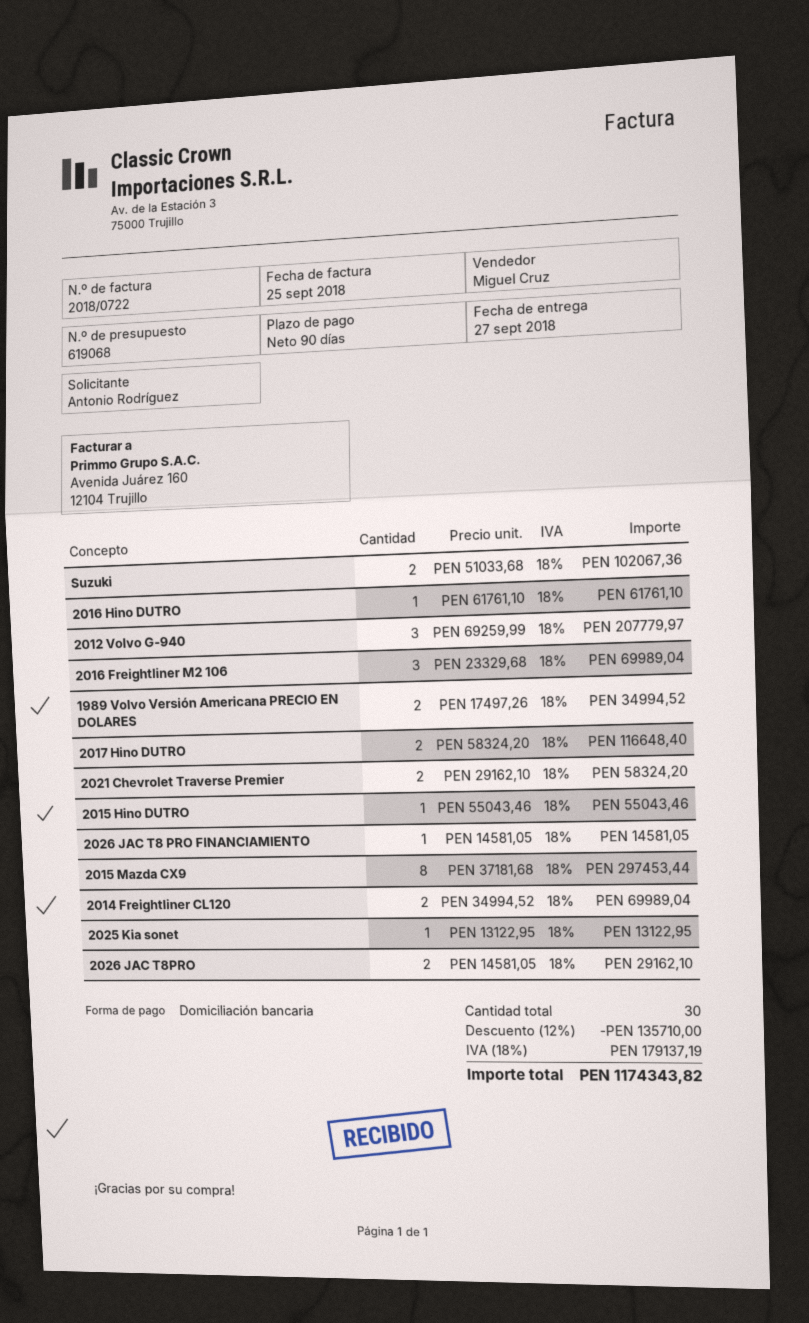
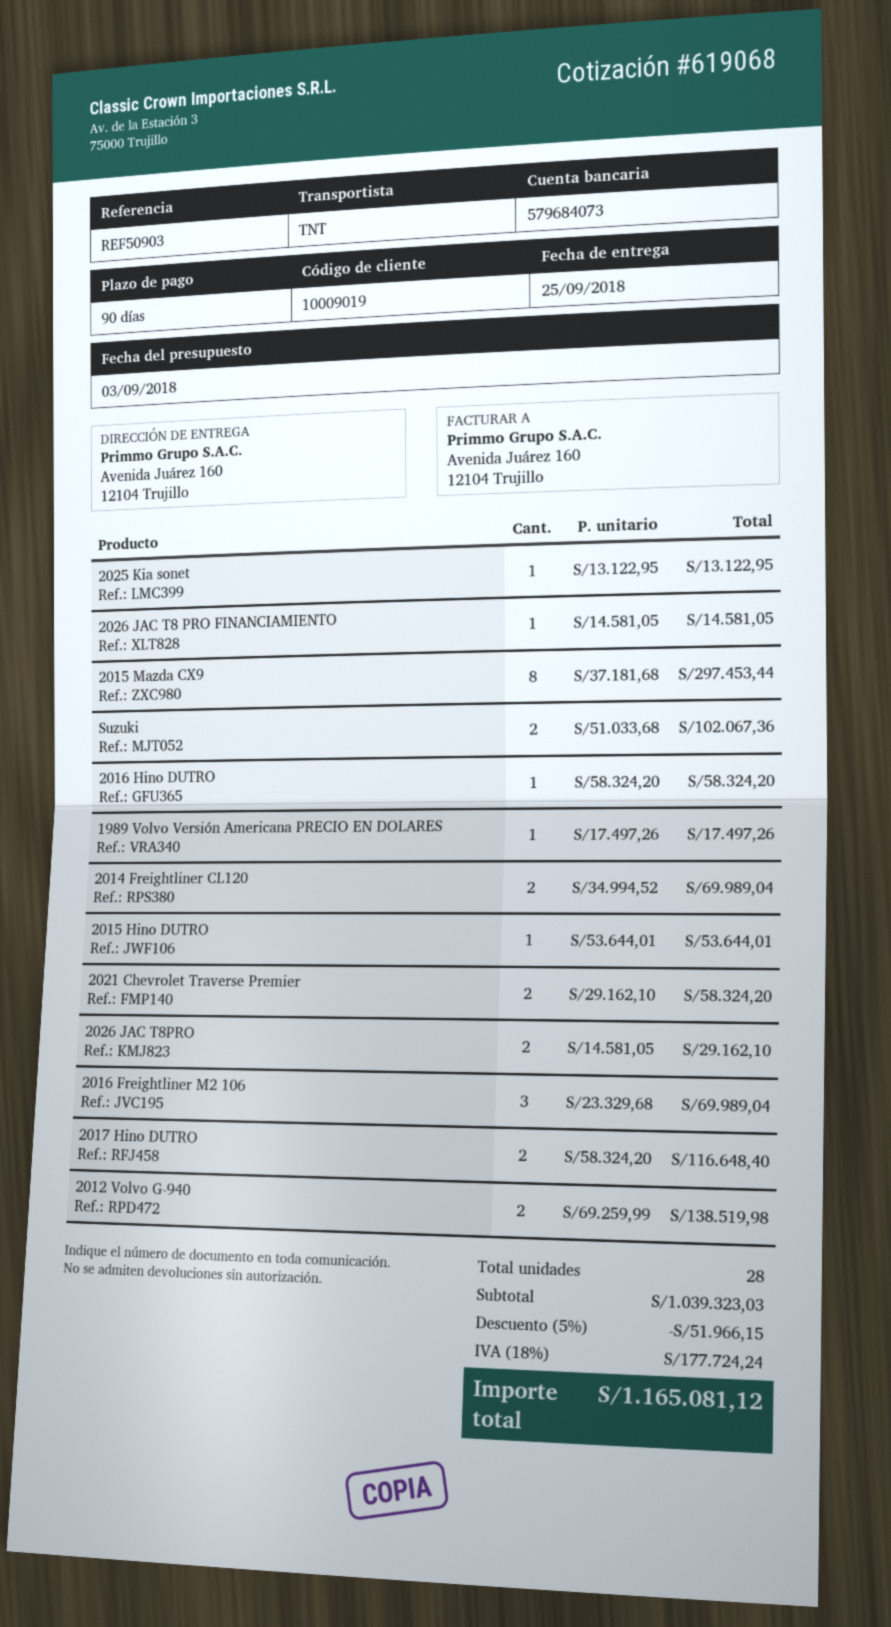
delivery date: 2018-09-27 -> 2018-09-25
2016 Hino DUTRO: 1 x 61761.10 = 61761.10 -> 1 x 58324.20 = 58324.20
2012 Volvo G-940: 3 x 69259.99 = 207779.97 -> 2 x 69259.99 = 138519.98
1989 Volvo Versión Americana PRECIO EN DOLARES: 2 x 17497.26 = 34994.52 -> 1 x 17497.26 = 17497.26
2015 Hino DUTRO: 1 x 55043.46 = 55043.46 -> 1 x 53644.01 = 53644.01
total quantity: 30 -> 28
discount: 12% = 135710.00 -> 5% = 51966.15
tax: 18% = 179137.19 -> 18% = 177724.24
total: 1174343.82 -> 1165081.12

